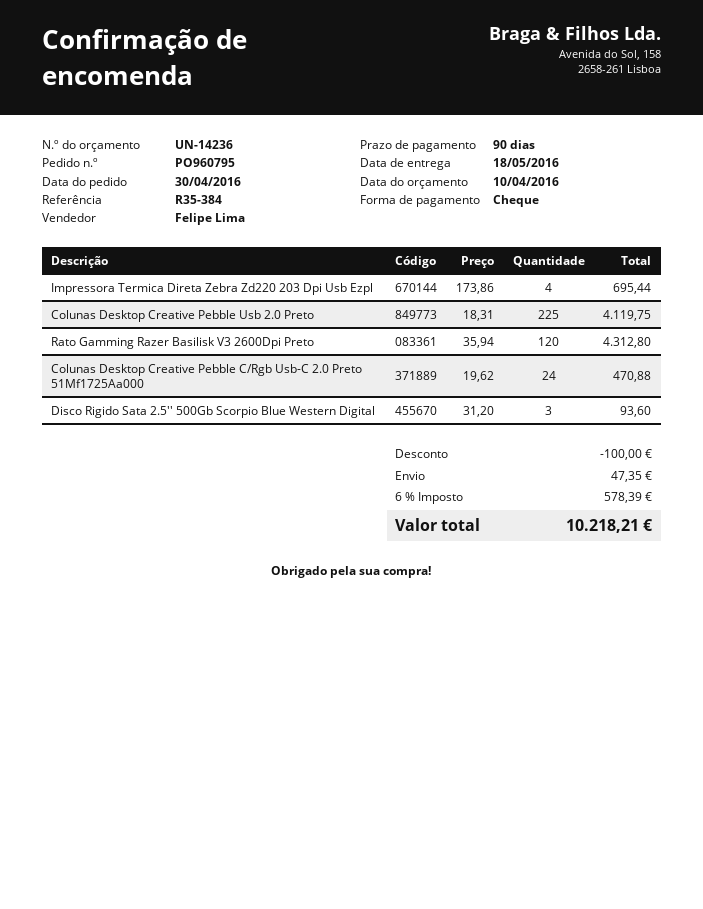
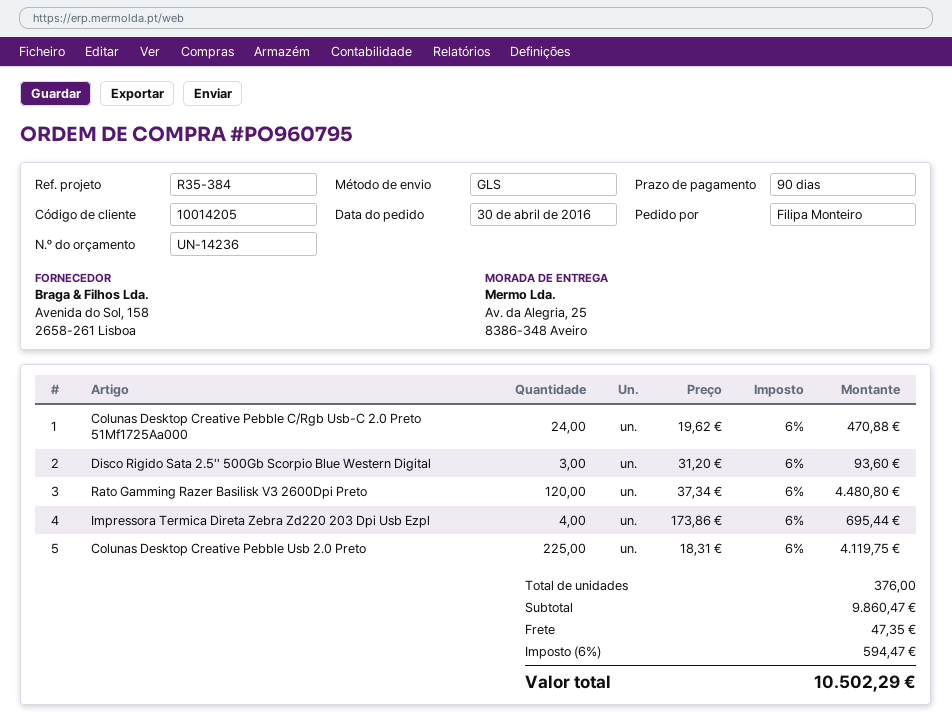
Rato Gamming Razer Basilisk V3 2600Dpi Preto: 120 x 35.94 = 4312.80 -> 120 x 37.34 = 4480.80
discount: 100.00 -> none
tax: 6% = 578.39 -> 6% = 594.47
total: 10218.21 -> 10502.29

